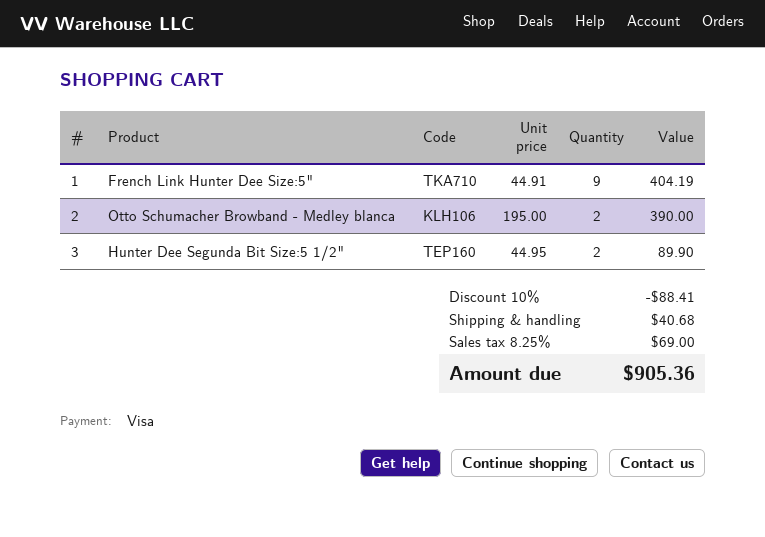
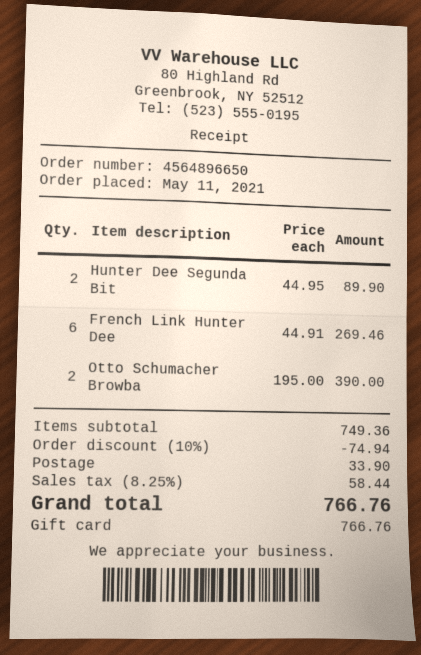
payment method: Visa -> gift card
French Link Hunter Dee Size:5": 9 x 44.91 = 404.19 -> 6 x 44.91 = 269.46
discount: 10% = 88.41 -> 10% = 74.94
shipping: 40.68 -> 33.90
tax: 8.25% = 69.00 -> 8.25% = 58.44
total: 905.36 -> 766.76

